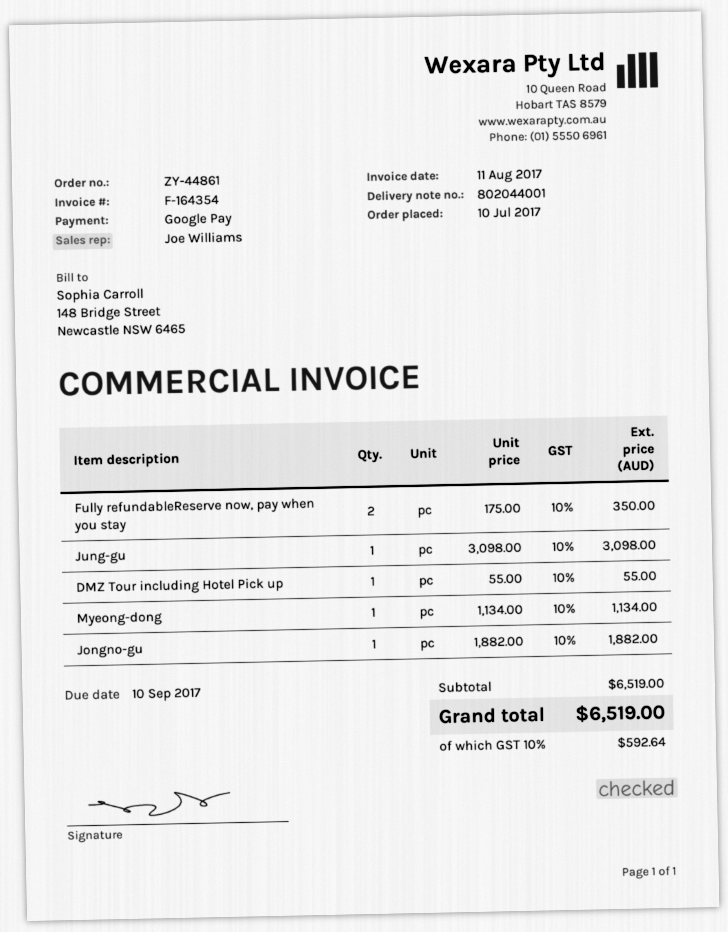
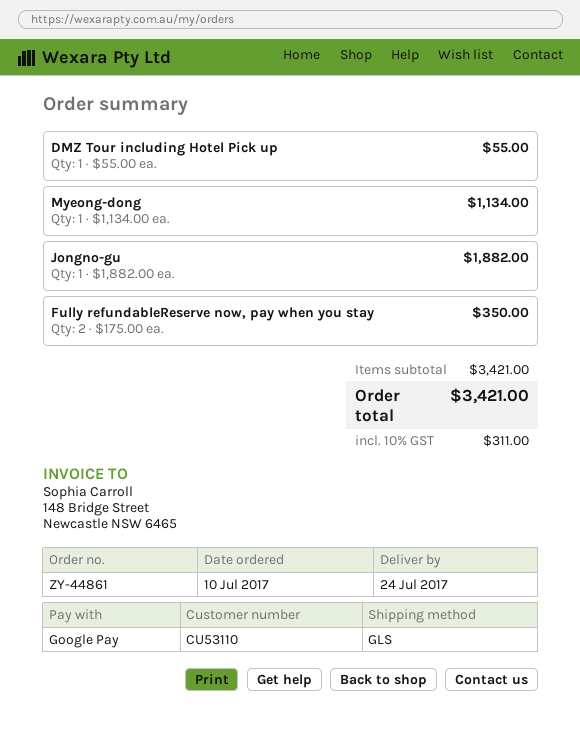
Jung-gu: 1 x 3098.00 = 3098.00 -> none
subtotal: 6519.00 -> 3421.00
tax: 10% = 592.64 -> 10% = 311.00
total: 6519.00 -> 3421.00

